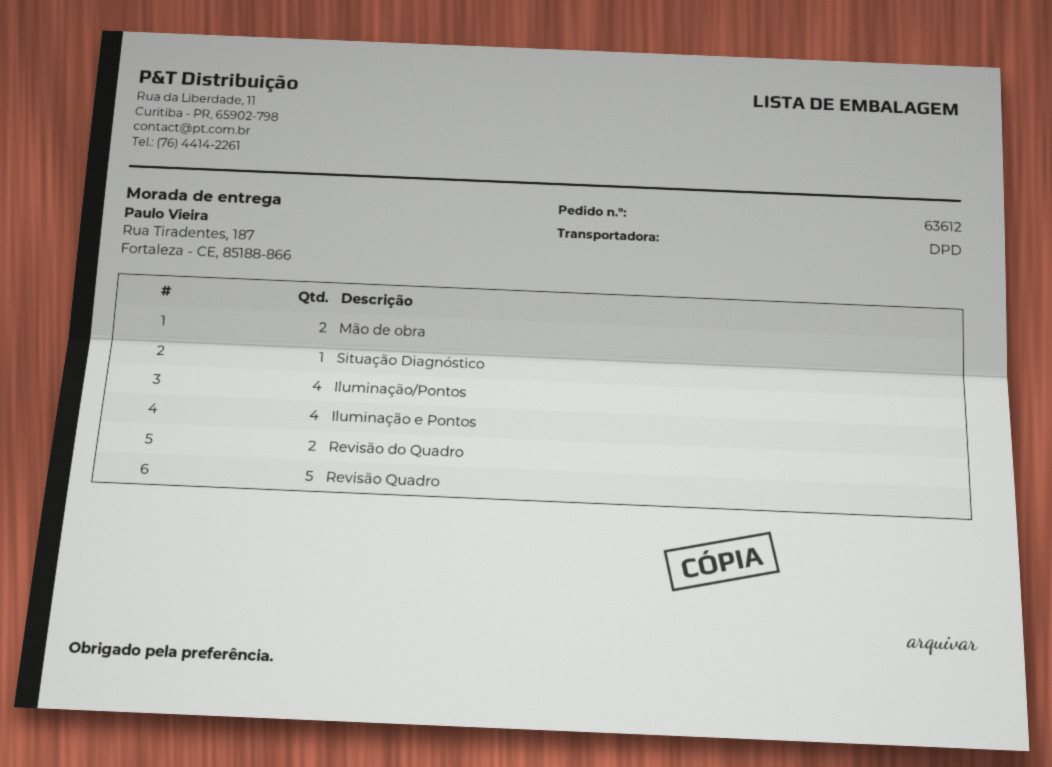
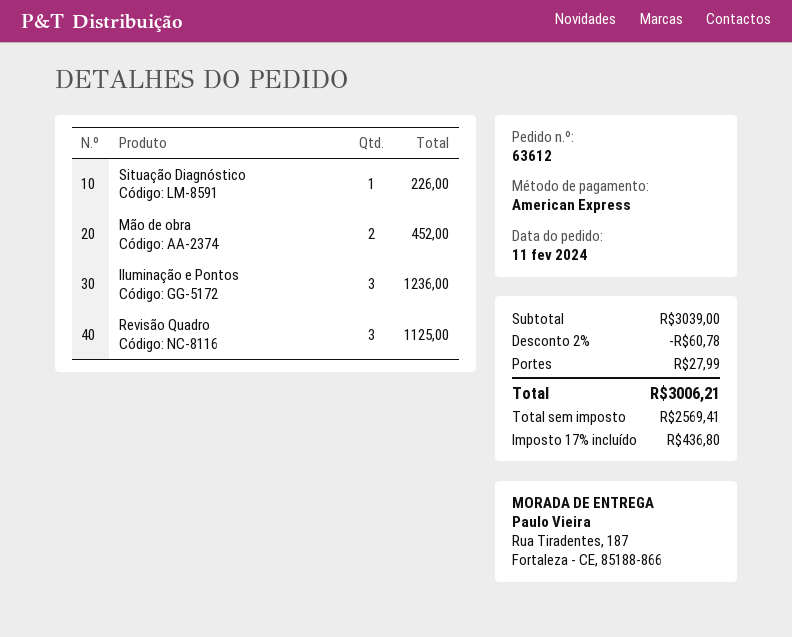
Iluminação/Pontos: 4 -> none
Iluminação e Pontos: 4 -> 3
Revisão do Quadro: 2 -> none
Revisão Quadro: 5 -> 3

